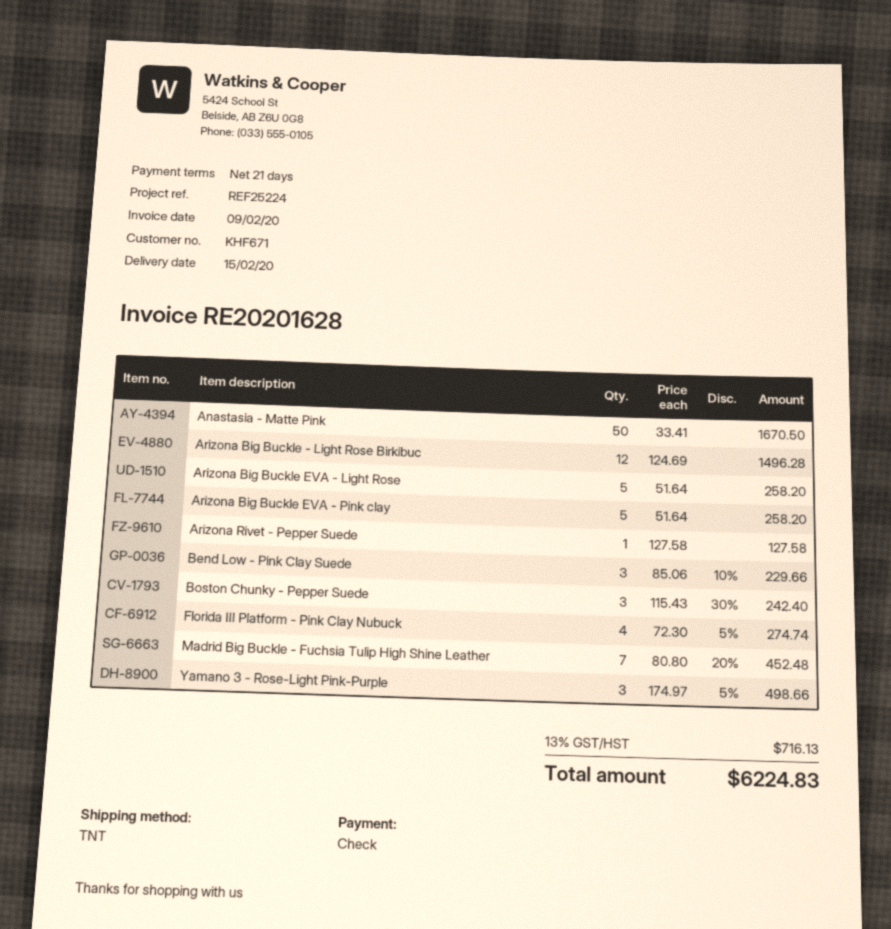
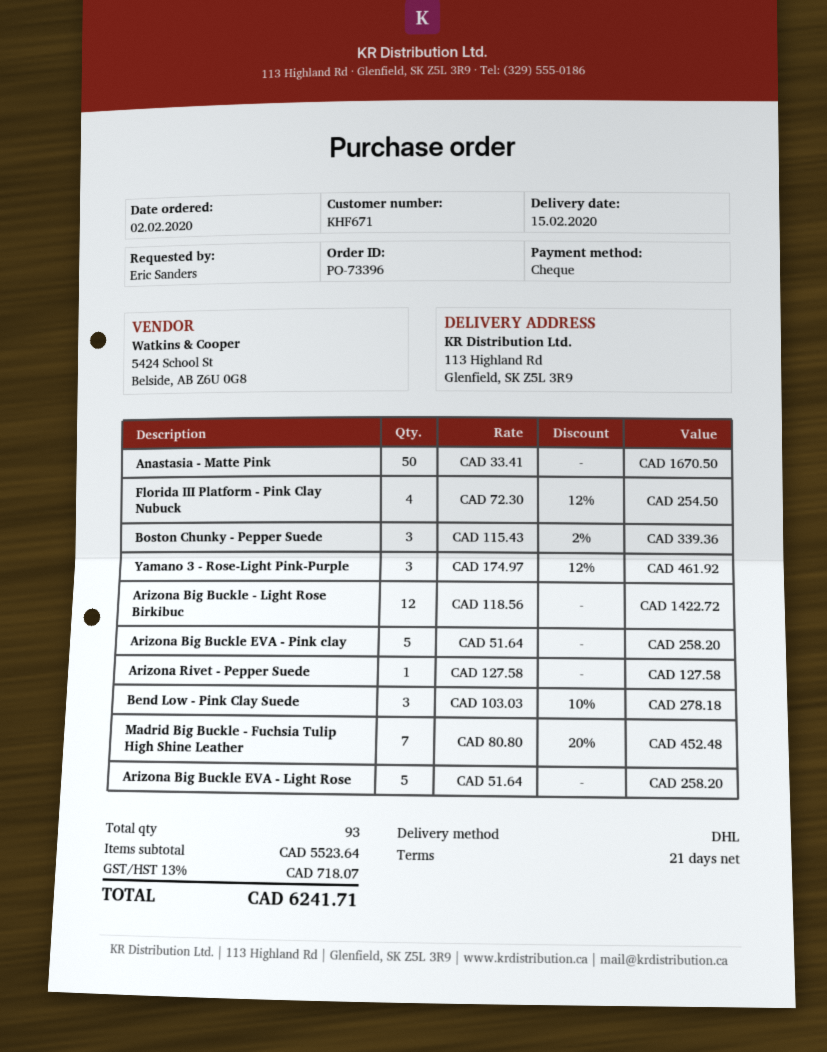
shipping method: TNT -> DHL
Arizona Big Buckle - Light Rose Birkibuc: 12 x 124.69 = 1496.28 -> 12 x 118.56 = 1422.72
Bend Low - Pink Clay Suede: 3 x 85.06 - 10% = 229.66 -> 3 x 103.03 - 10% = 278.18
Boston Chunky - Pepper Suede: 3 x 115.43 - 30% = 242.40 -> 3 x 115.43 - 2% = 339.36
Florida III Platform - Pink Clay Nubuck: 4 x 72.30 - 5% = 274.74 -> 4 x 72.30 - 12% = 254.50
Yamano 3 - Rose-Light Pink-Purple: 3 x 174.97 - 5% = 498.66 -> 3 x 174.97 - 12% = 461.92
tax: 13% = 716.13 -> 13% = 718.07
total: 6224.83 -> 6241.71

